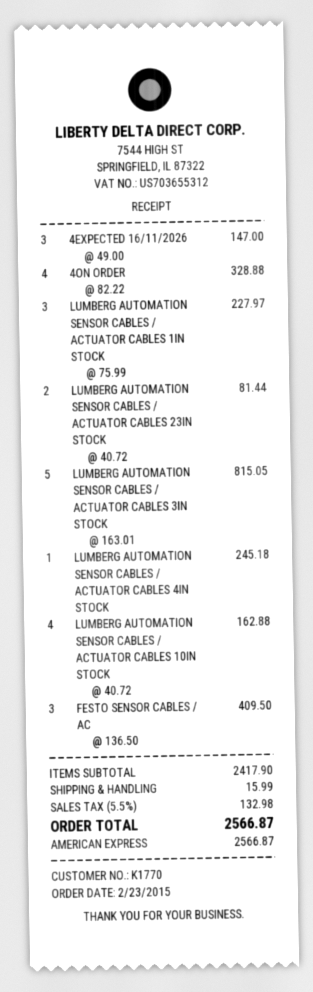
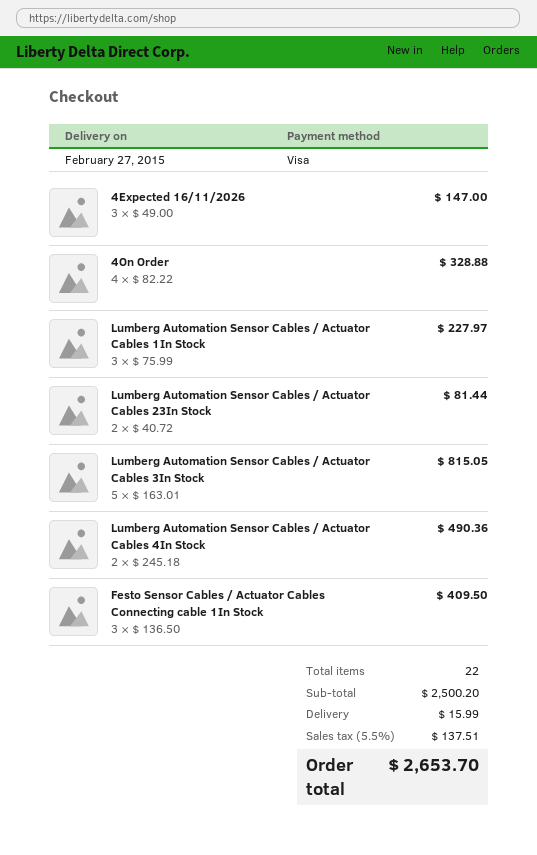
payment method: American Express -> Visa
LUMBERG AUTOMATION SENSOR CABLES / ACTUATOR CABLES 4IN STOCK: 1 x 245.18 = 245.18 -> 2 x 245.18 = 490.36
LUMBERG AUTOMATION SENSOR CABLES / ACTUATOR CABLES 10IN STOCK: 4 x 40.72 = 162.88 -> none
subtotal: 2417.90 -> 2500.20
tax: 5.5% = 132.98 -> 5.5% = 137.51
total: 2566.87 -> 2653.70

